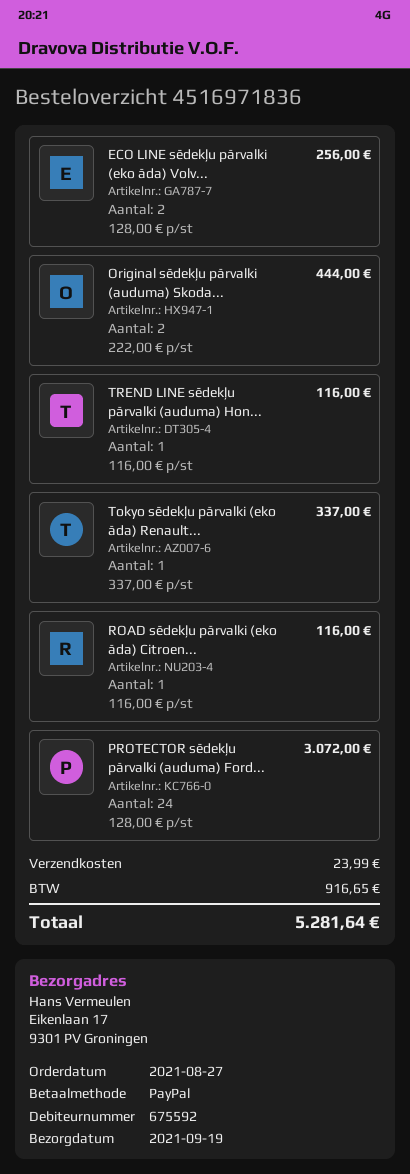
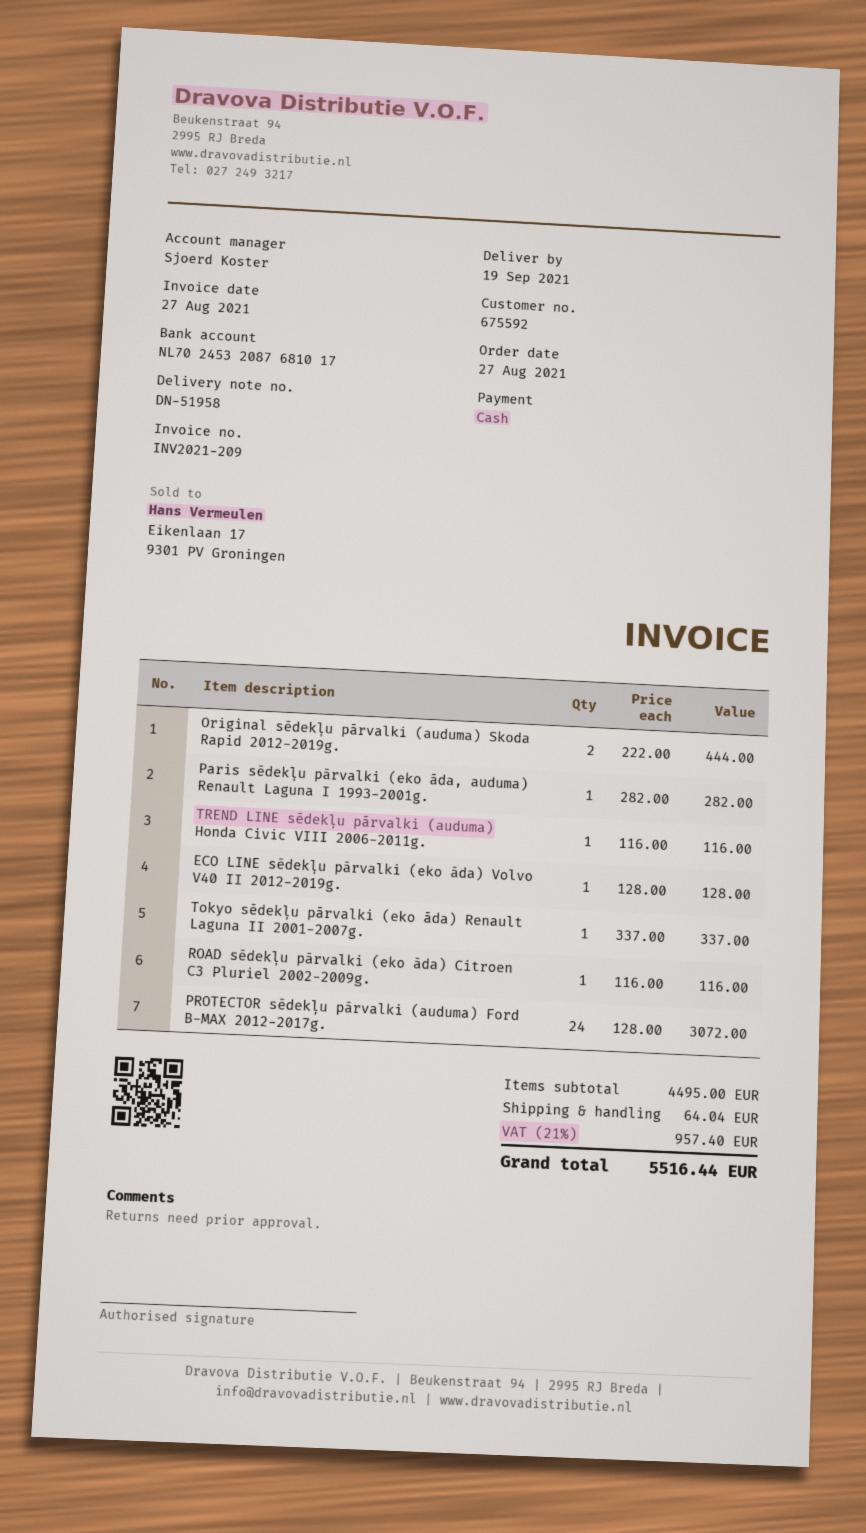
payment method: PayPal -> cash
ECO LINE sēdekļu pārvalki (eko āda) Volv...: 2 x 128.00 = 256.00 -> 1 x 128.00 = 128.00
Paris sēdekļu pārvalki (eko āda, auduma) Renault Laguna I 1993-2001g.: none -> 1 x 282.00 = 282.00
shipping: 23.99 -> 64.04
tax: 916.65 -> 957.40
total: 5281.64 -> 5516.44

